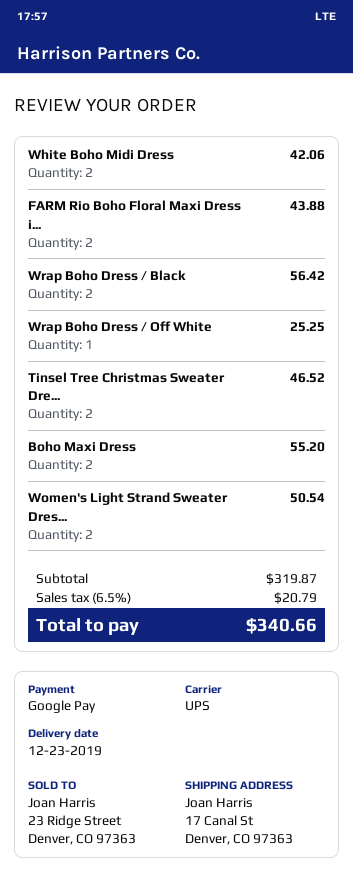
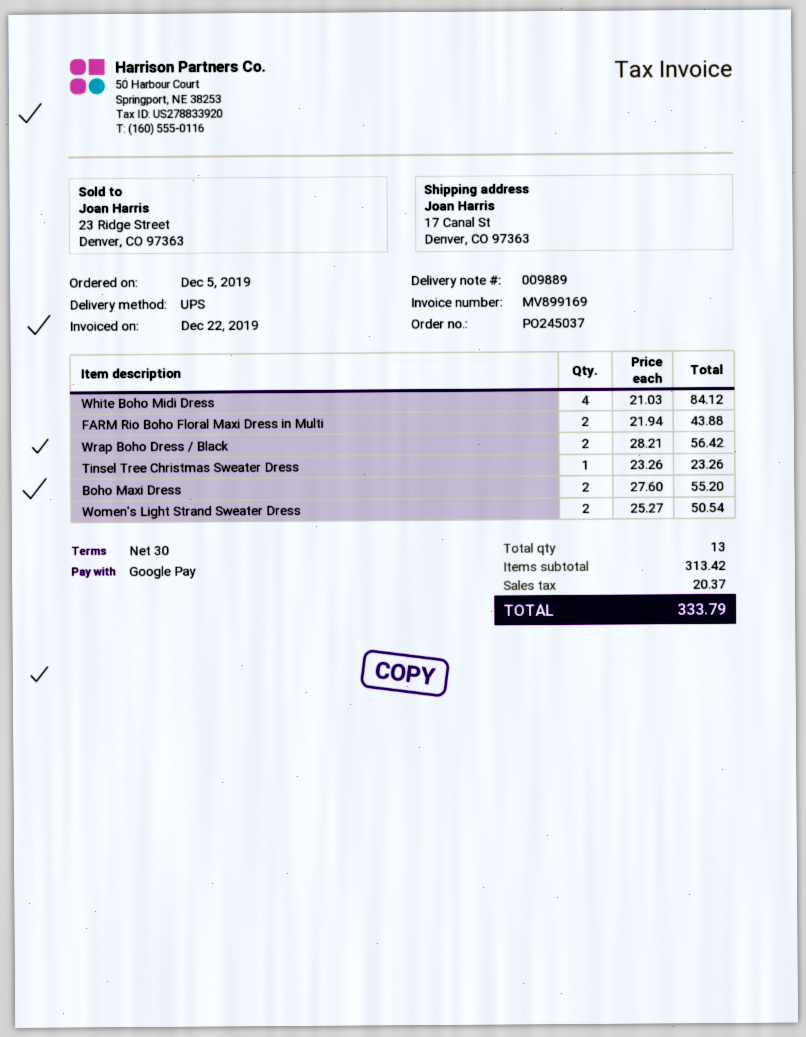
White Boho Midi Dress: 2 for 42.06 -> 4 for 84.12
Wrap Boho Dress / Off White: 1 for 25.25 -> none
Tinsel Tree Christmas Sweater Dre...: 2 for 46.52 -> 1 for 23.26
subtotal: 319.87 -> 313.42
tax: 20.79 -> 20.37
total: 340.66 -> 333.79

